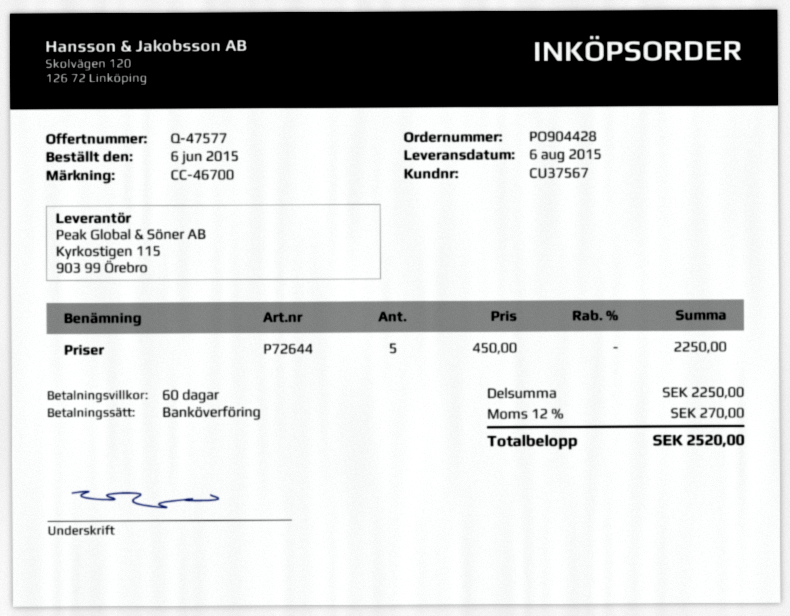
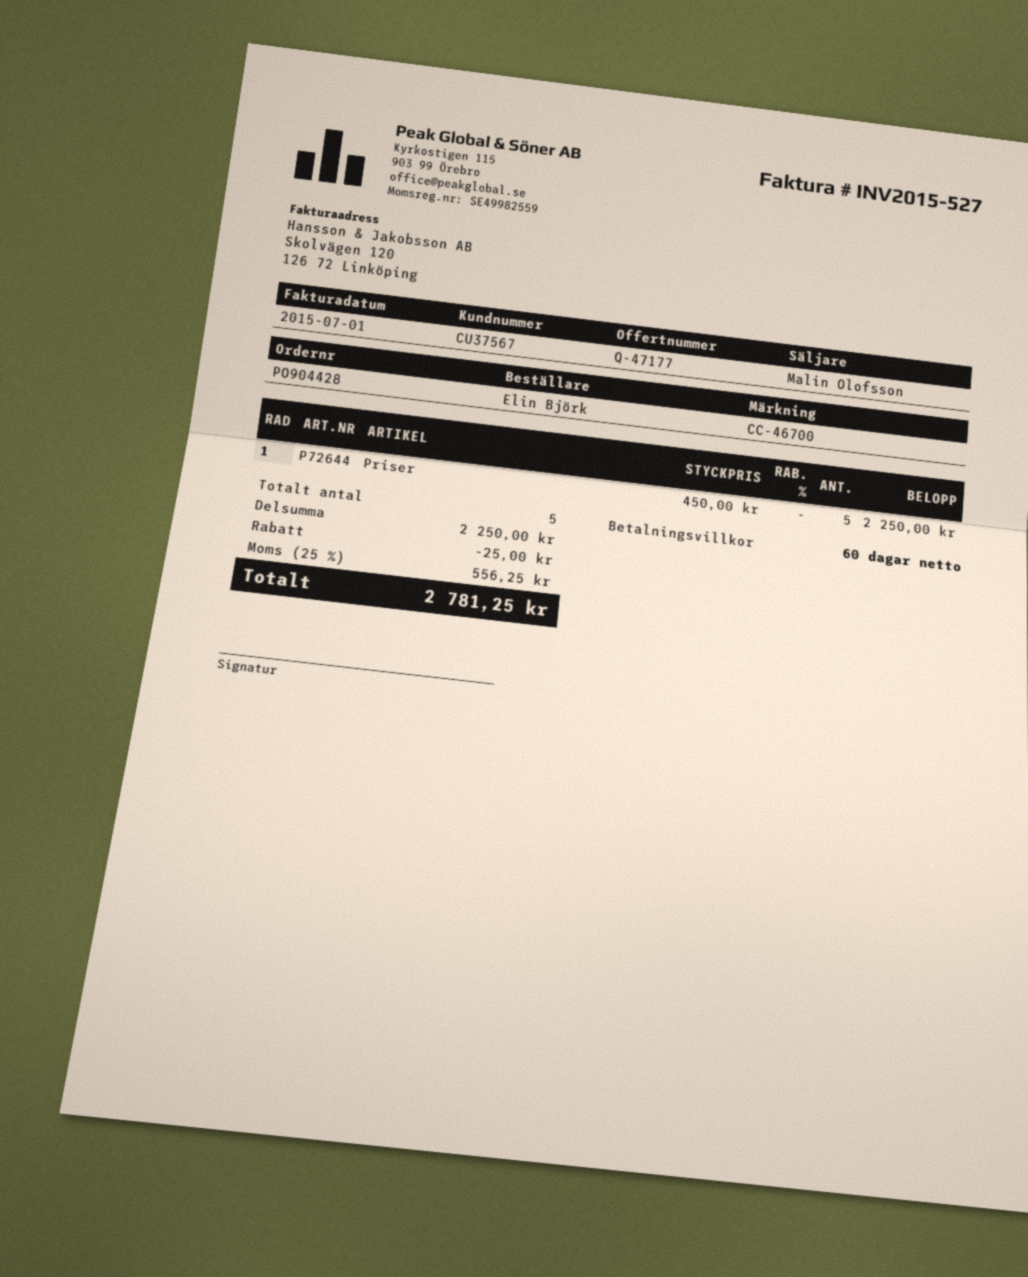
quote number: Q-47577 -> Q-47177
discount: none -> 25.00
tax: 12% = 270.00 -> 25% = 556.25
total: 2520.00 -> 2781.25

